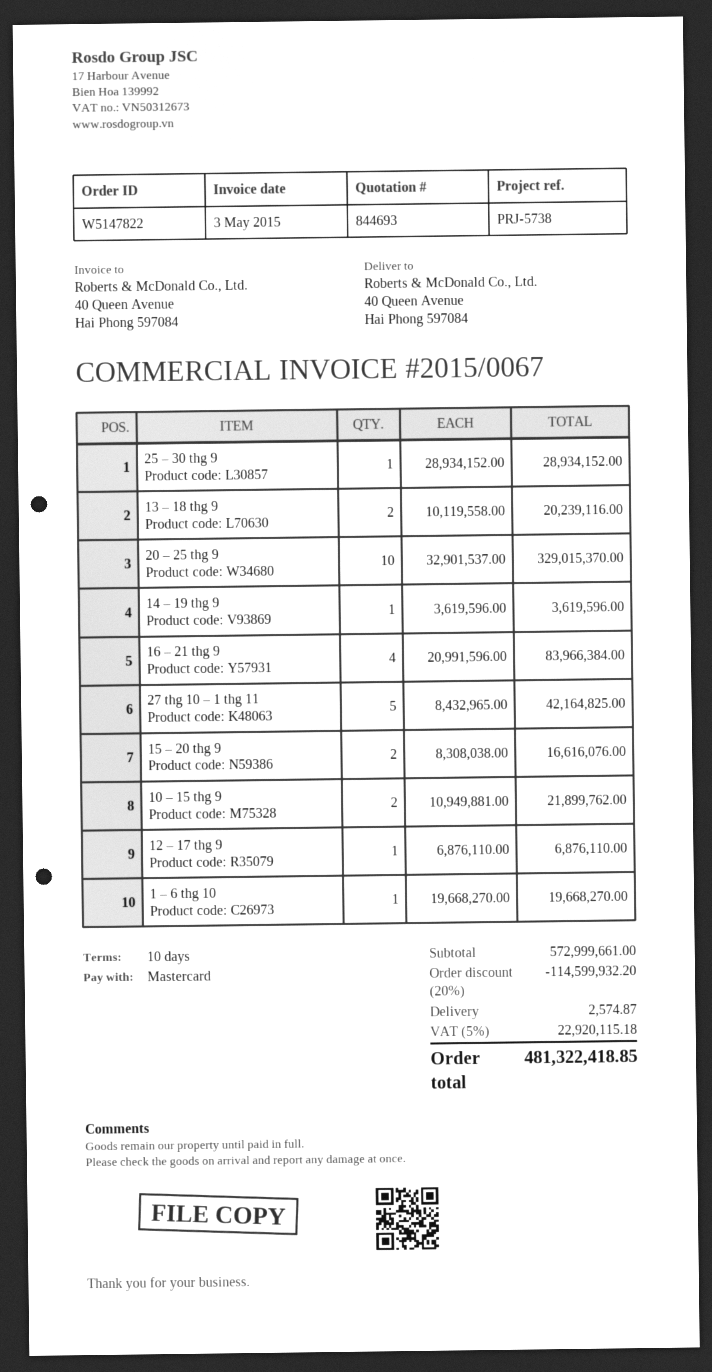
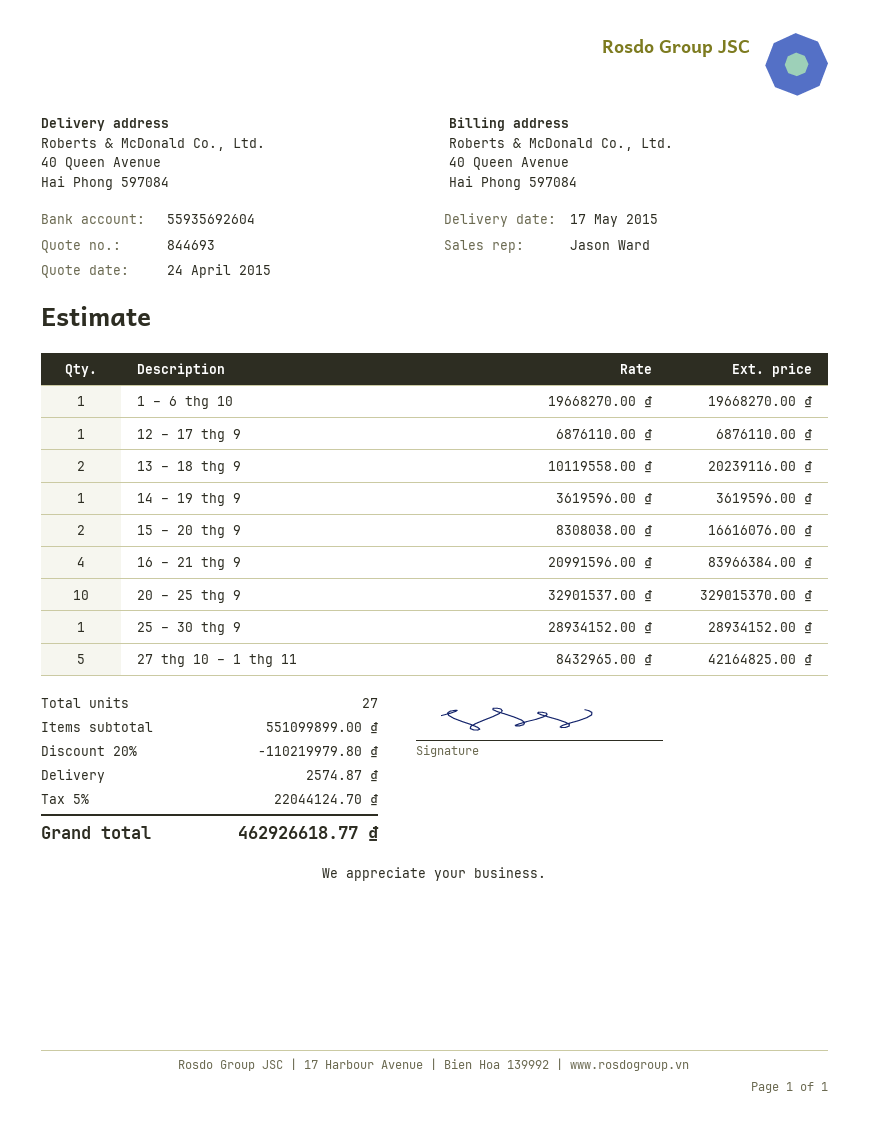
10 – 15 thg 9: 2 x 10949881.00 = 21899762.00 -> none
subtotal: 572999661.00 -> 551099899.00
discount: 20% = 114599932.20 -> 20% = 110219979.80
tax: 5% = 22920115.18 -> 5% = 22044124.70
total: 481322418.85 -> 462926618.77

